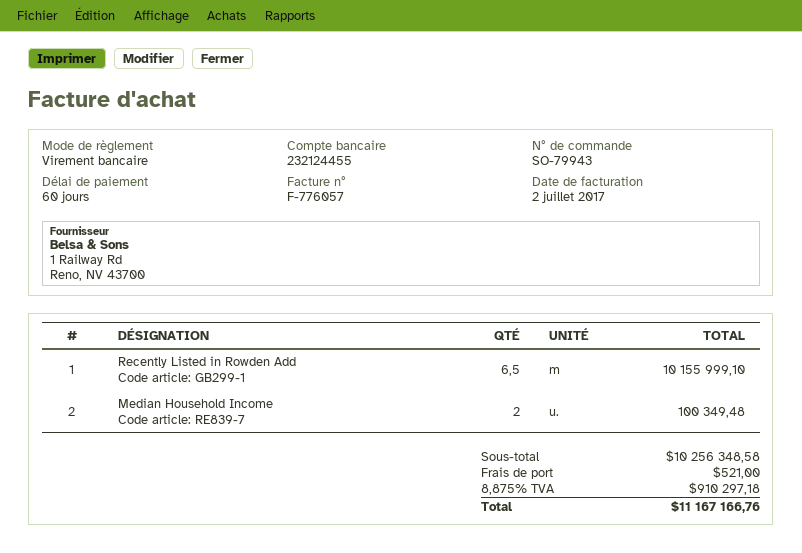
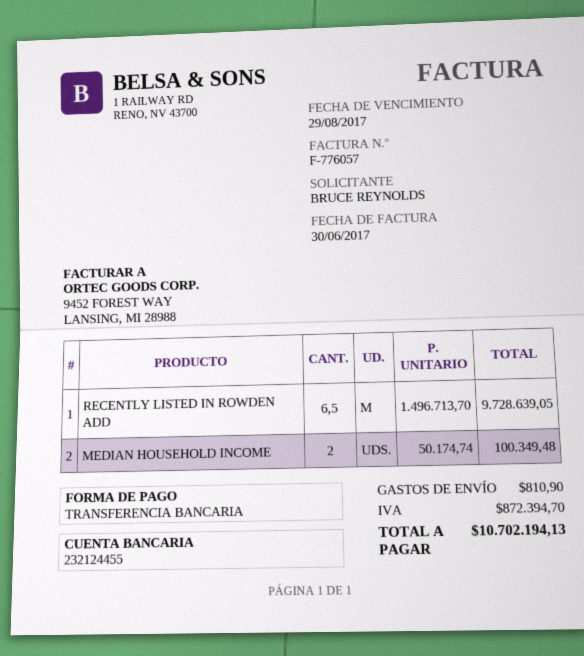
invoice date: 2017-07-02 -> 2017-06-30
Recently Listed in Rowden Add: 6.5 for 10155999.10 -> 6.5 for 9728639.05
shipping: 521.00 -> 810.90
tax: 910297.18 -> 872394.70
total: 11167166.76 -> 10702194.13

